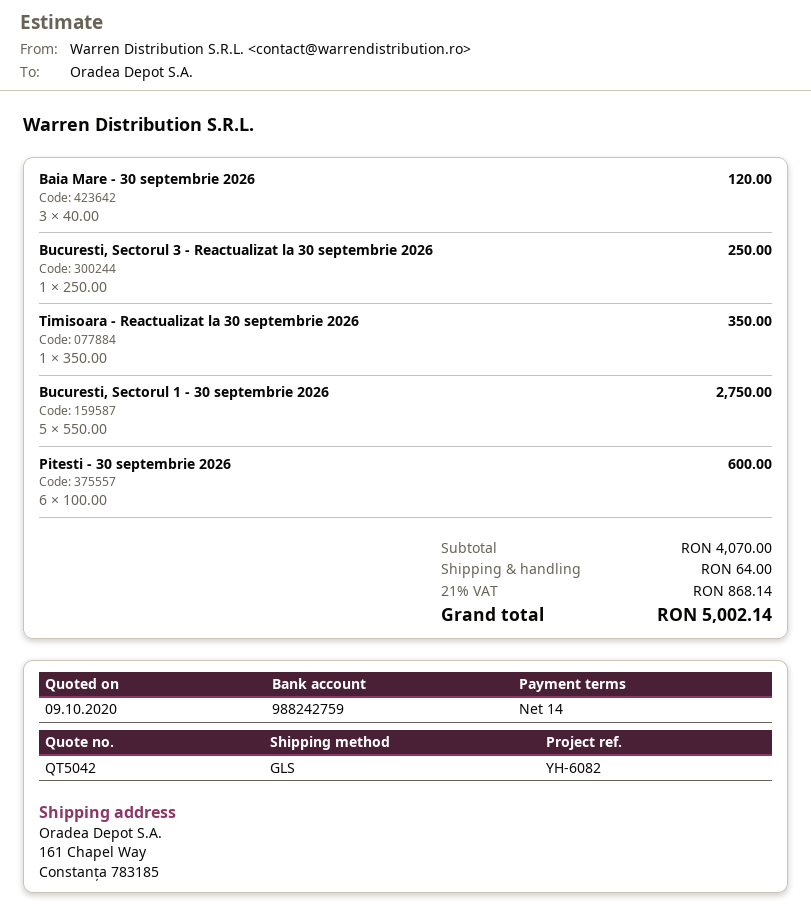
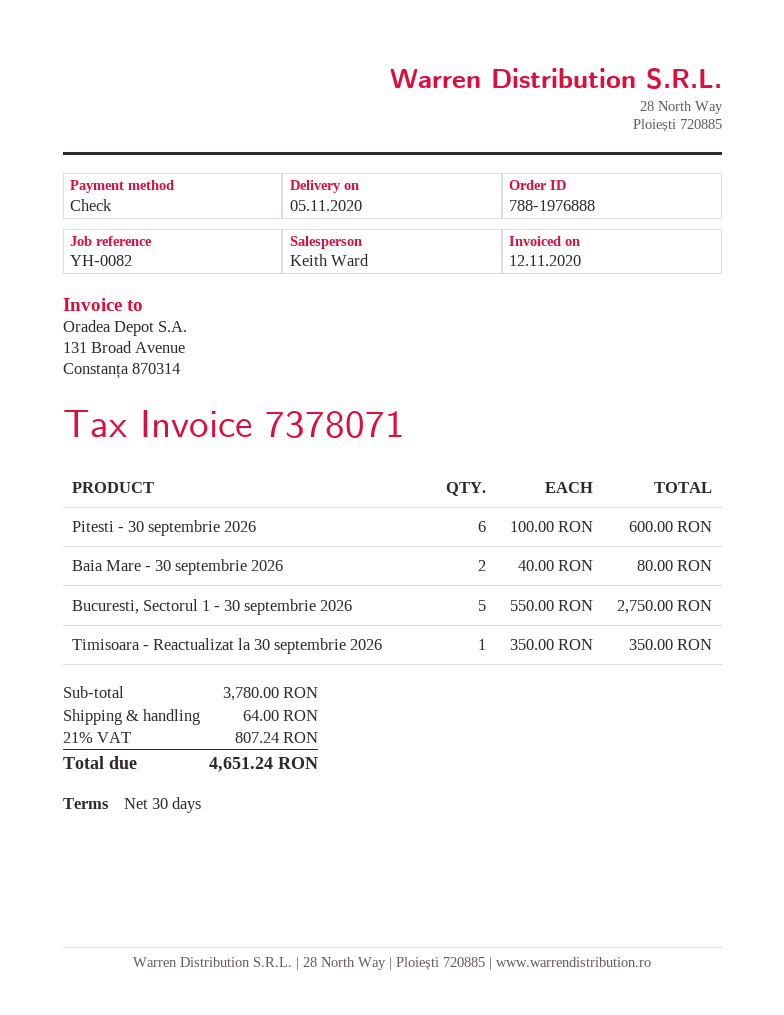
payment terms: 14 days -> 30 days
reference: YH-6082 -> YH-0082
Baia Mare - 30 septembrie 2026: 3 x 40.00 = 120.00 -> 2 x 40.00 = 80.00
Bucuresti, Sectorul 3 - Reactualizat la 30 septembrie 2026: 1 x 250.00 = 250.00 -> none
subtotal: 4070.00 -> 3780.00
tax: 21% = 868.14 -> 21% = 807.24
total: 5002.14 -> 4651.24

